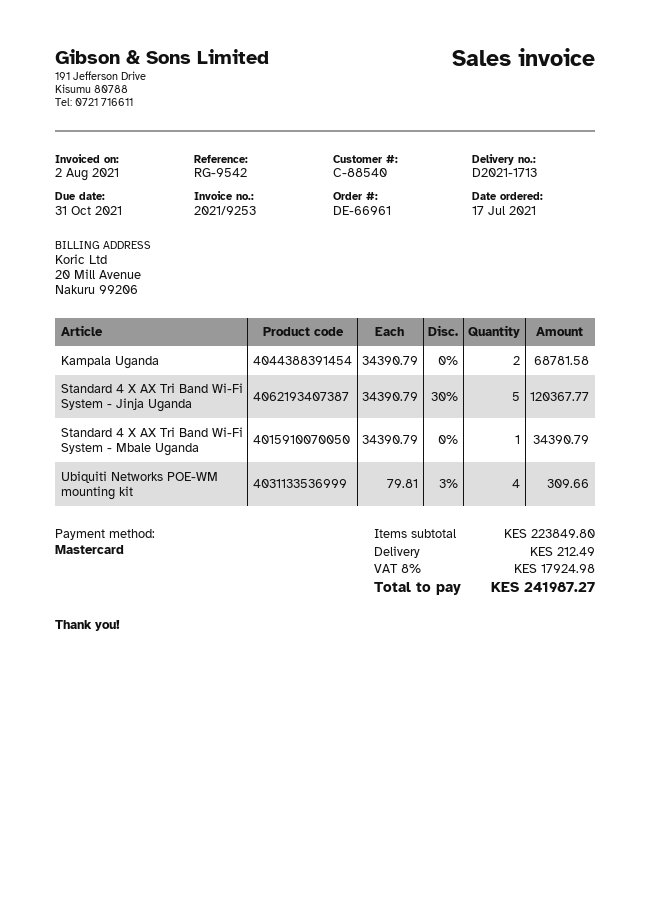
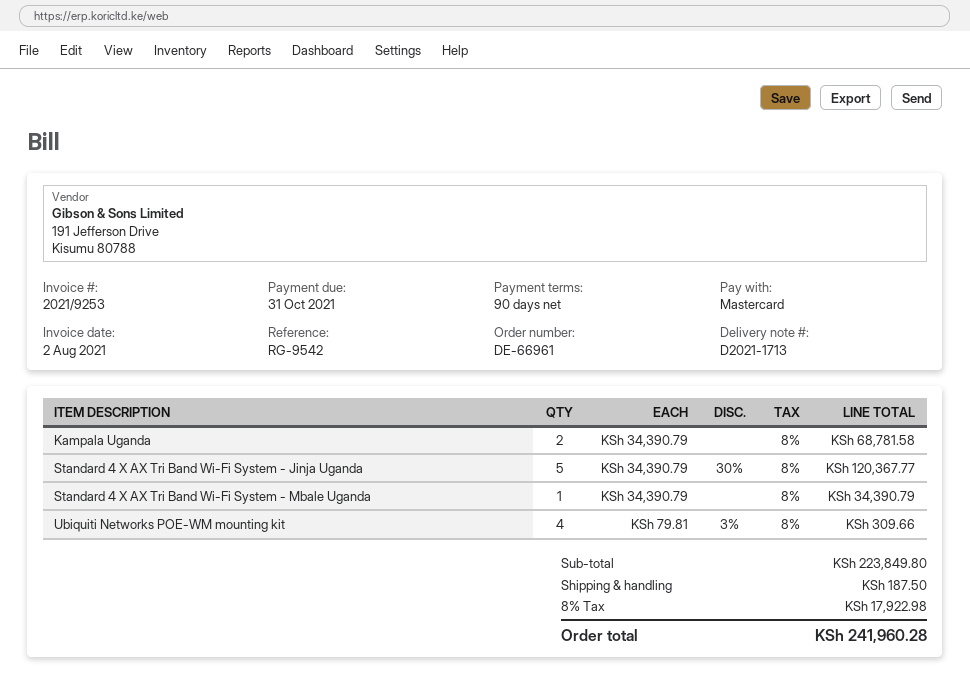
shipping: 212.49 -> 187.50
tax: 8% = 17924.98 -> 8% = 17922.98
total: 241987.27 -> 241960.28

